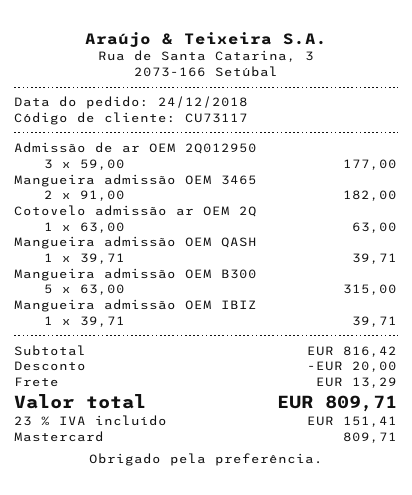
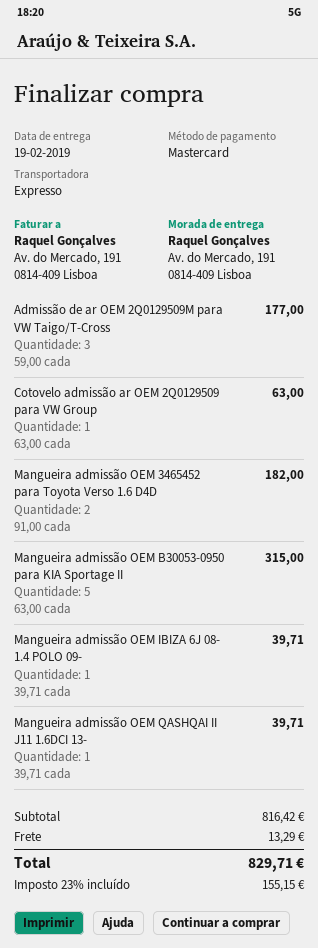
discount: 20.00 -> none
tax: 23% = 151.41 -> 23% = 155.15
total: 809.71 -> 829.71

